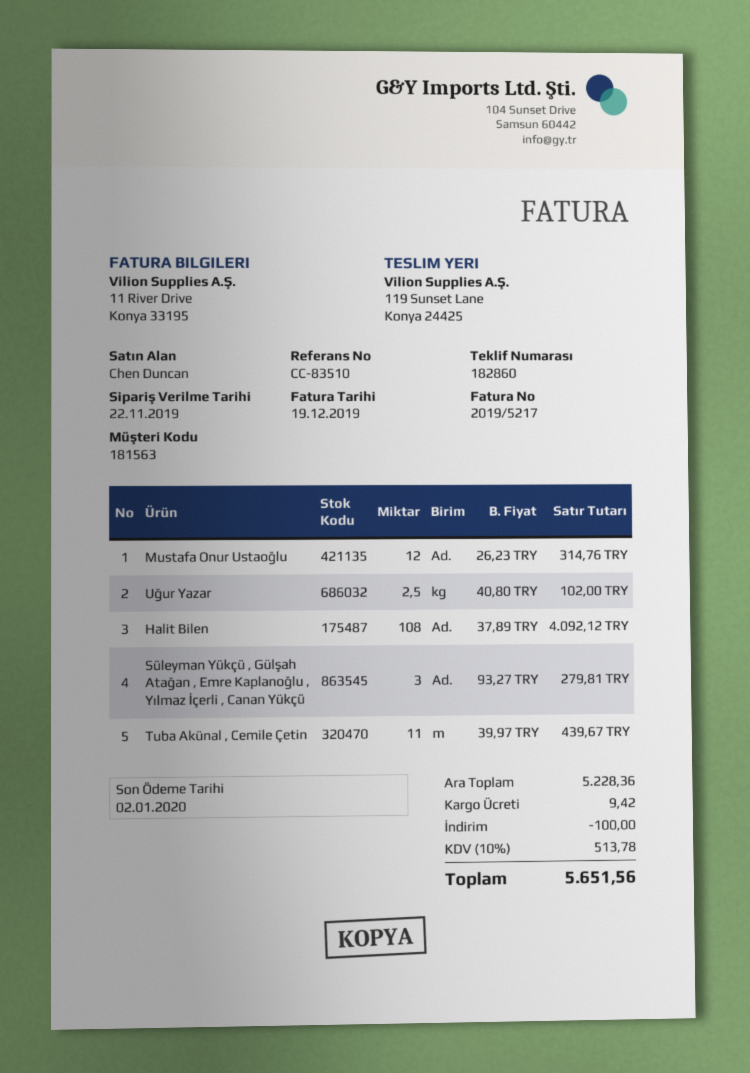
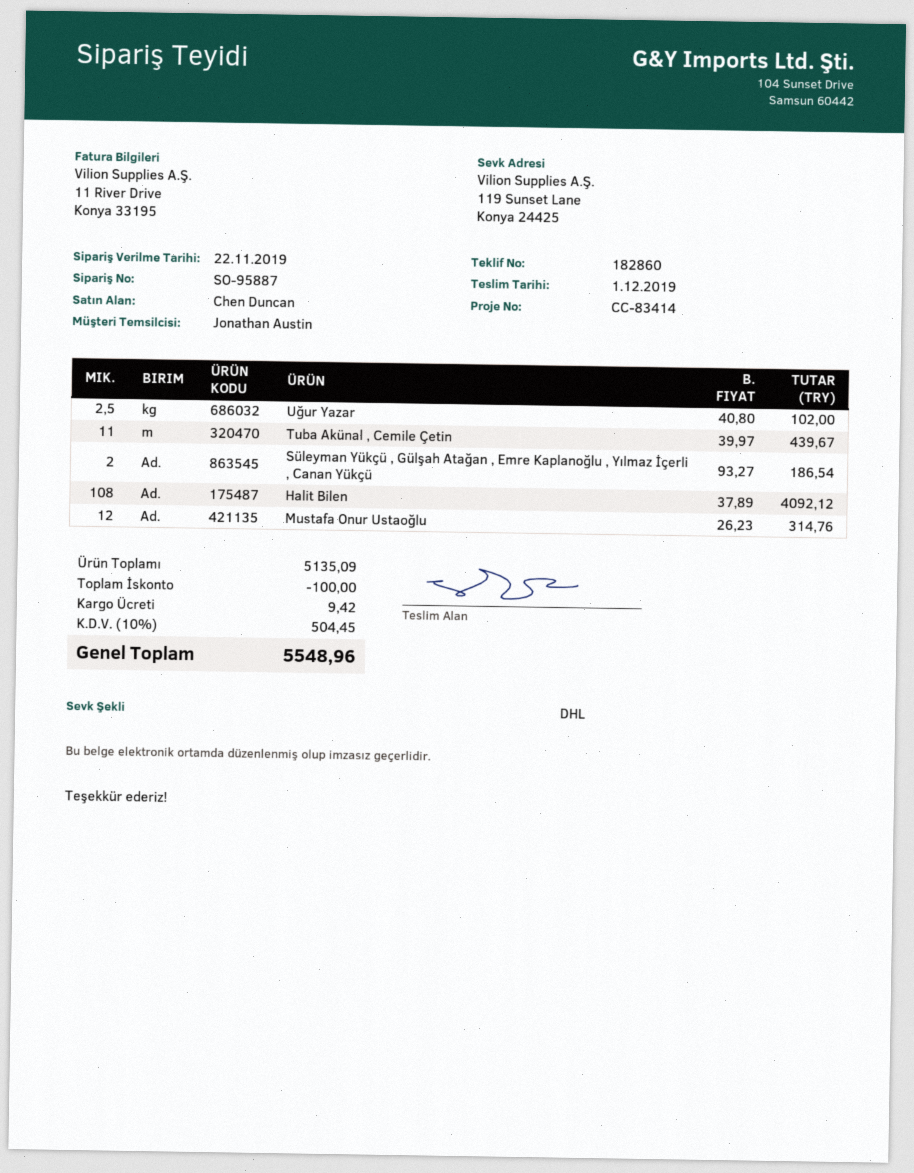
reference: CC-83510 -> CC-83414
Süleyman Yükçü , Gülşah Atağan , Emre Kaplanoğlu , Yılmaz İçerli , Canan Yükçü: 3 x 93.27 = 279.81 -> 2 x 93.27 = 186.54
subtotal: 5228.36 -> 5135.09
tax: 10% = 513.78 -> 10% = 504.45
total: 5651.56 -> 5548.96

